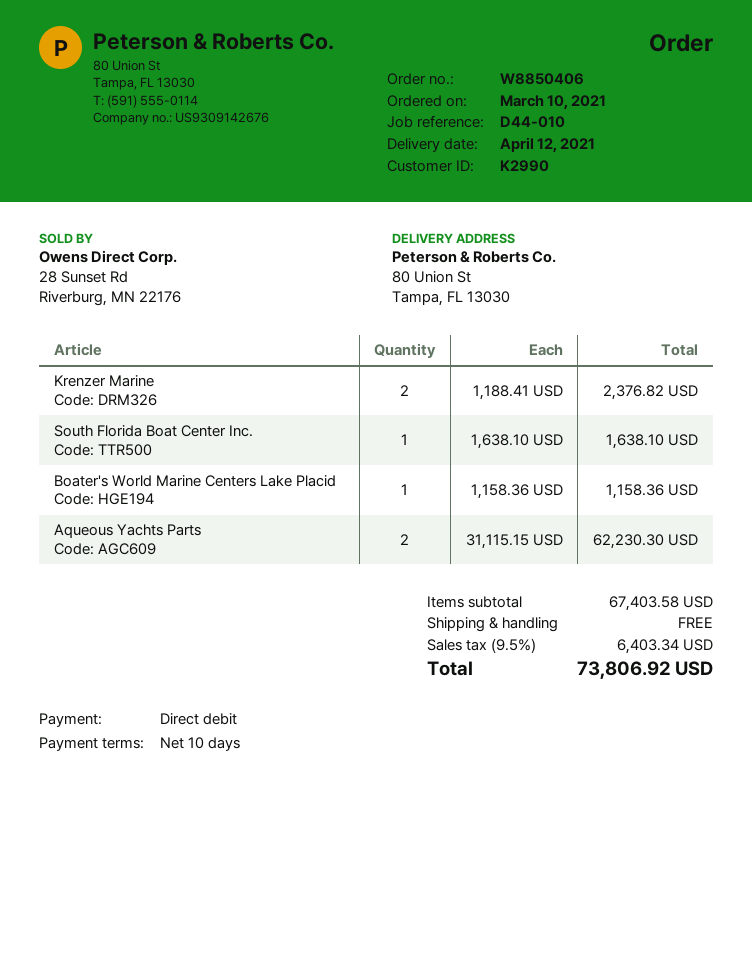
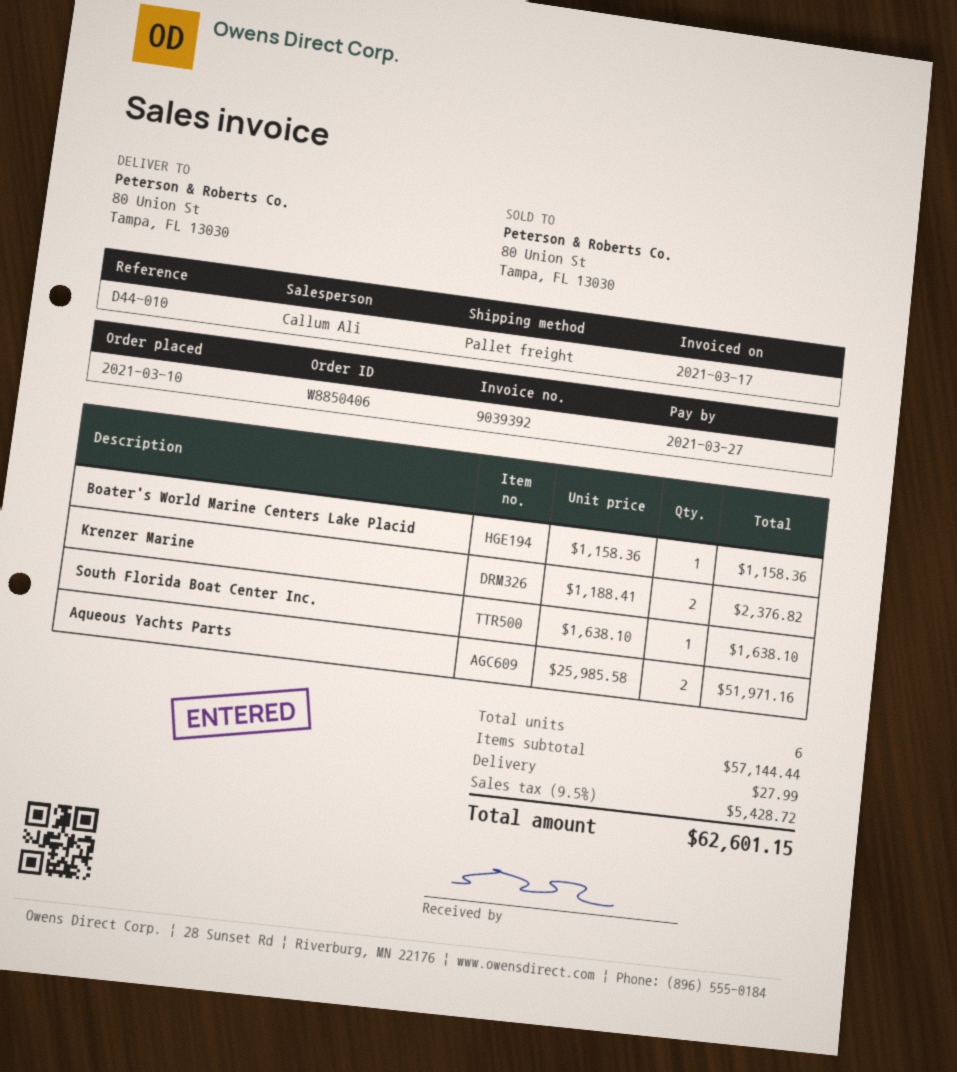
Aqueous Yachts Parts: 2 x 31115.15 = 62230.30 -> 2 x 25985.58 = 51971.16
subtotal: 67403.58 -> 57144.44
shipping: 0.00 -> 27.99
tax: 9.5% = 6403.34 -> 9.5% = 5428.72
total: 73806.92 -> 62601.15

